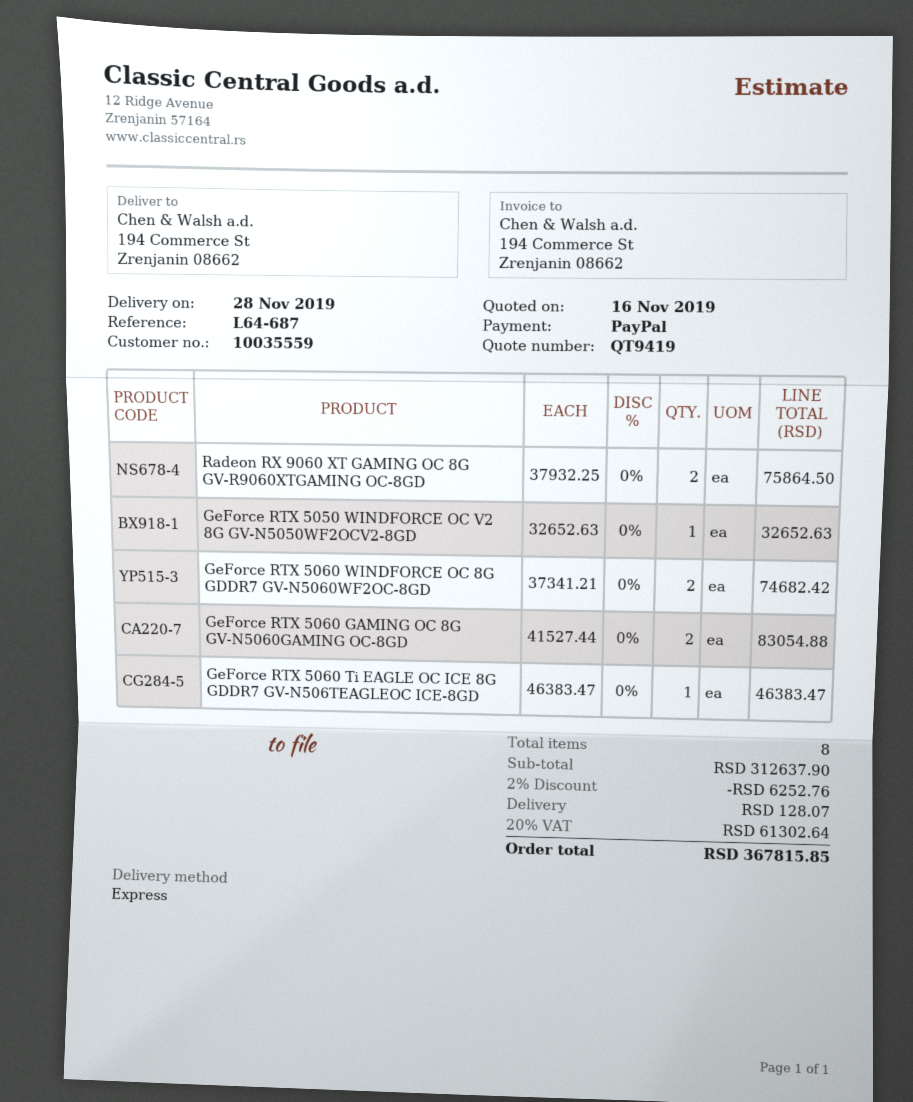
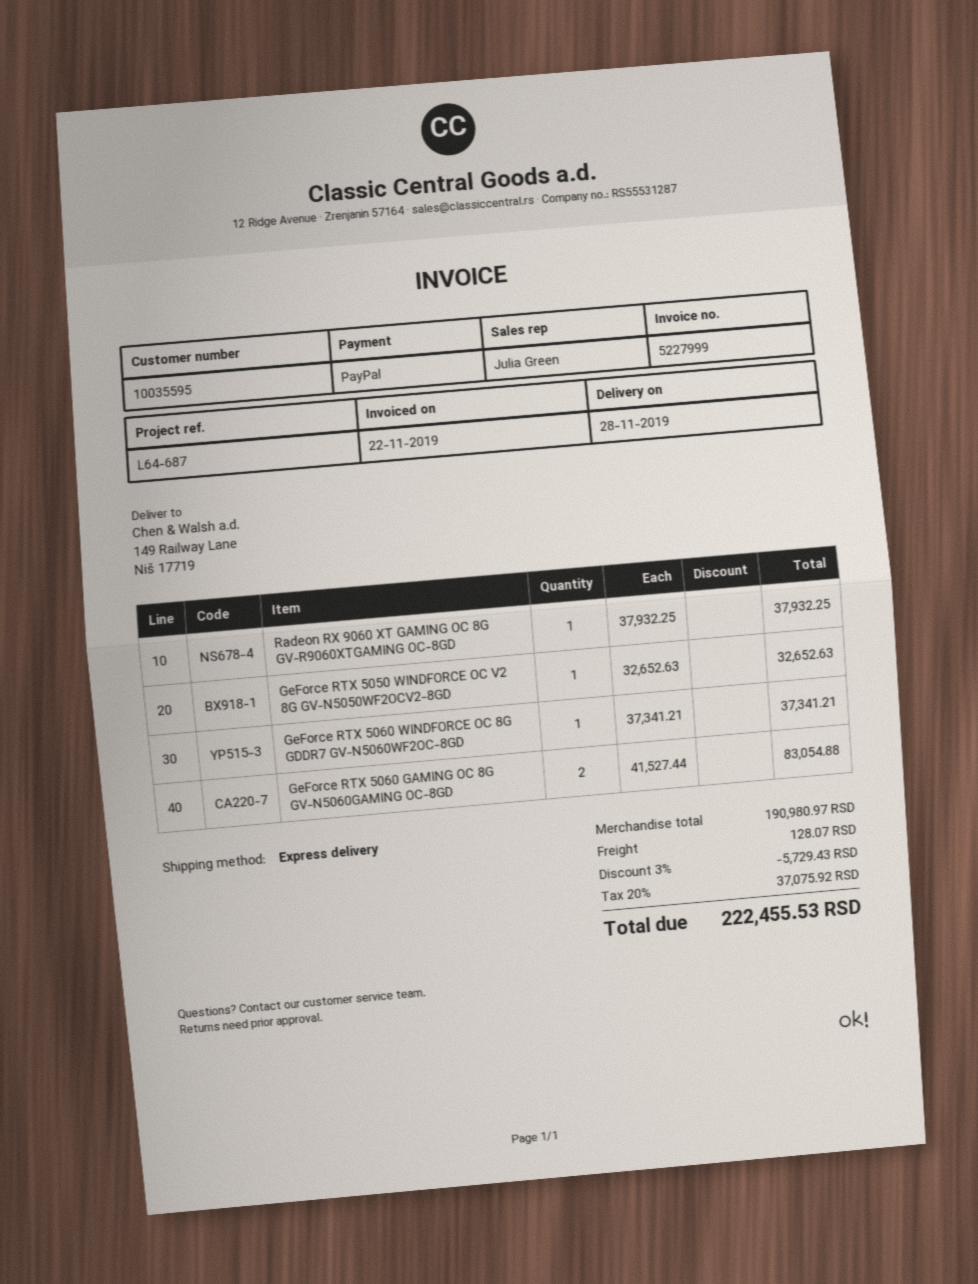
customer number: 10035559 -> 10035595
ship to: 194 Commerce St, Zrenjanin 08662 -> 149 Railway Lane, Niš 17719
Radeon RX 9060 XT GAMING OC 8G GV-R9060XTGAMING OC-8GD: 2 x 37932.25 = 75864.50 -> 1 x 37932.25 = 37932.25
GeForce RTX 5060 WINDFORCE OC 8G GDDR7 GV-N5060WF2OC-8GD: 2 x 37341.21 = 74682.42 -> 1 x 37341.21 = 37341.21
GeForce RTX 5060 Ti EAGLE OC ICE 8G GDDR7 GV-N506TEAGLEOC ICE-8GD: 1 x 46383.47 = 46383.47 -> none
subtotal: 312637.90 -> 190980.97
discount: 2% = 6252.76 -> 3% = 5729.43
tax: 20% = 61302.64 -> 20% = 37075.92
total: 367815.85 -> 222455.53

